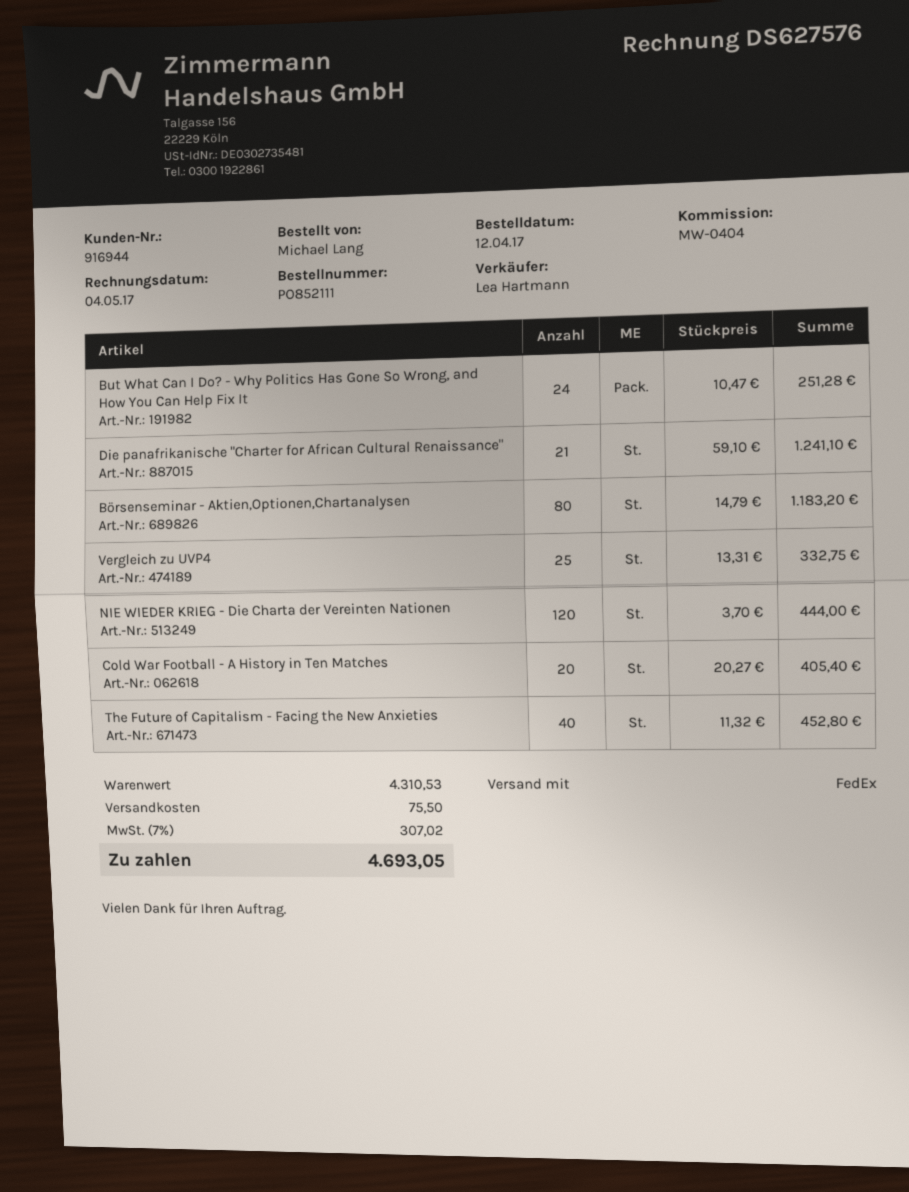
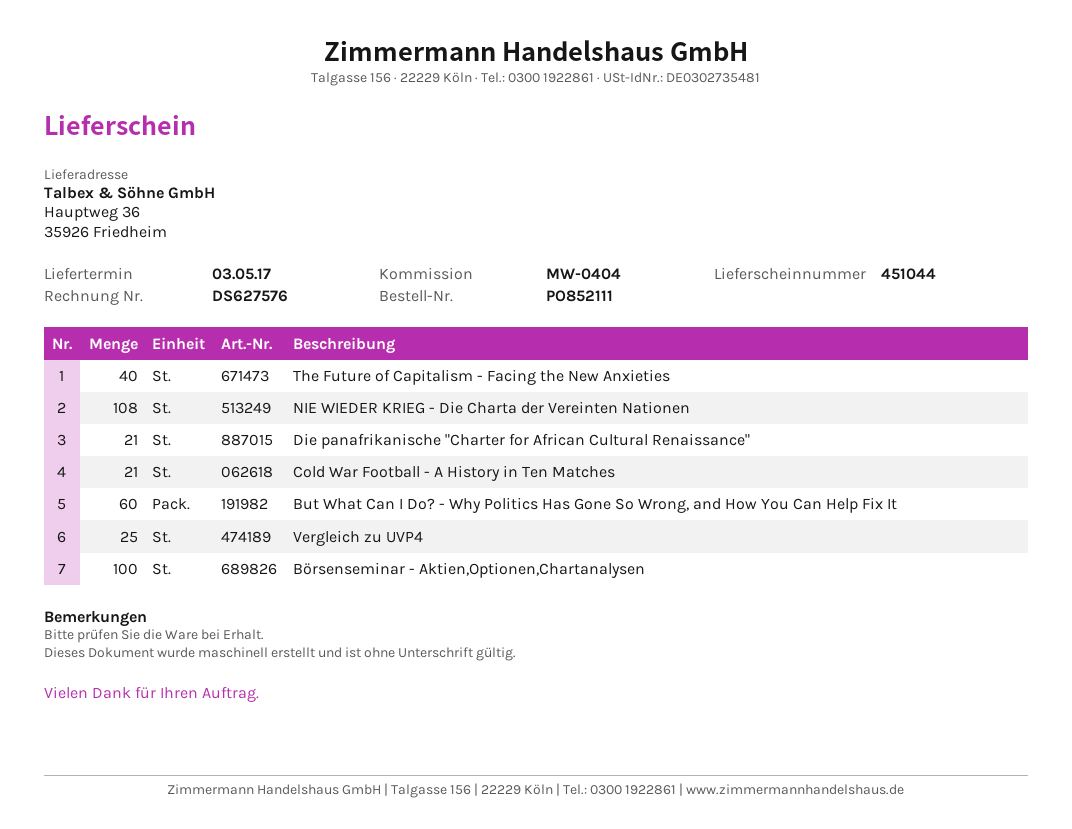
But What Can I Do? - Why Politics Has Gone So Wrong, and How You Can Help Fix It: 24 -> 60
Börsenseminar - Aktien,Optionen,Chartanalysen: 80 -> 100
NIE WIEDER KRIEG - Die Charta der Vereinten Nationen: 120 -> 108
Cold War Football - A History in Ten Matches: 20 -> 21

